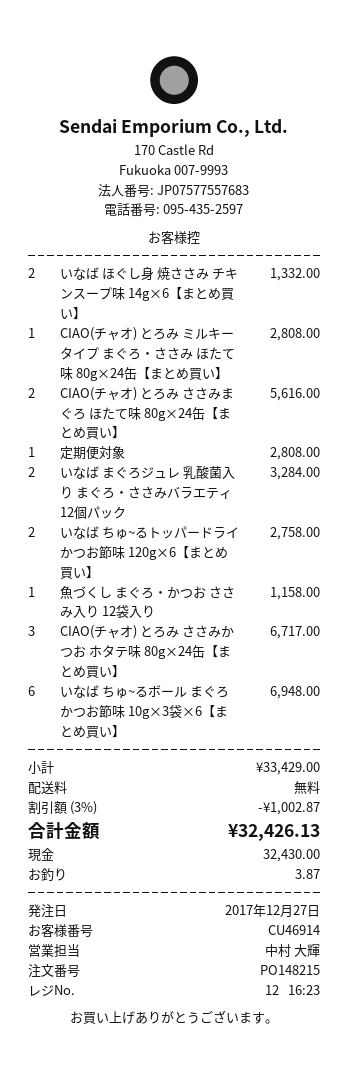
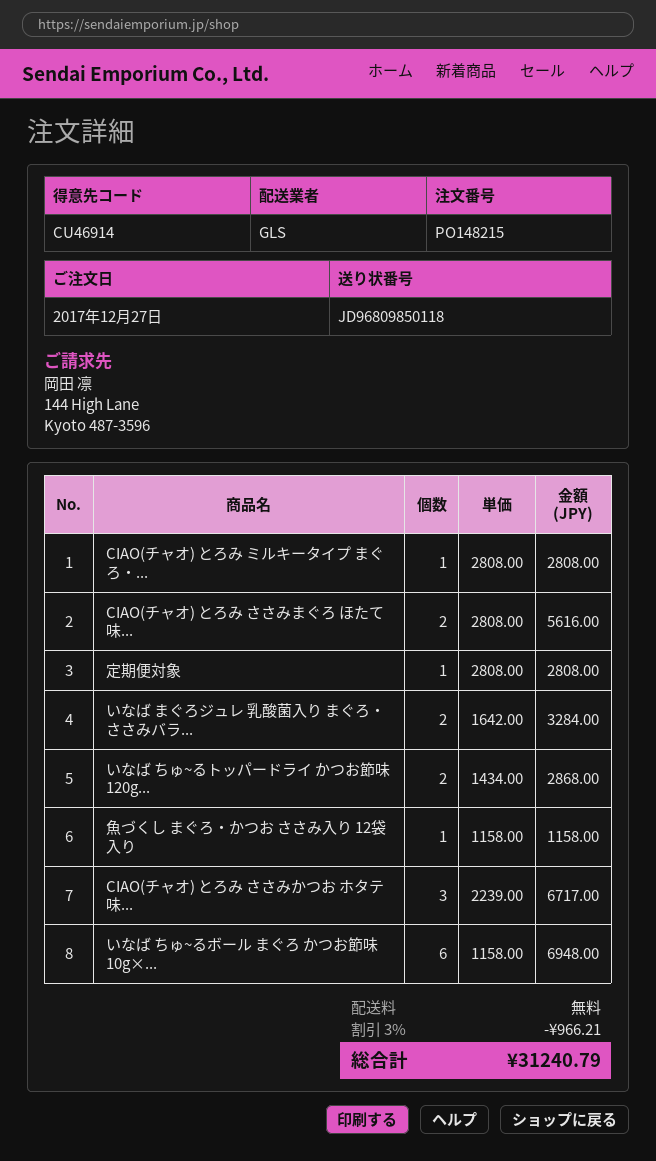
いなば ほぐし身 焼ささみ チキンスープ味 14g×6【まとめ買い】: 2 for 1332.00 -> none
いなば ちゅ~るトッパードライ かつお節味 120g×6【まとめ買い】: 2 for 2758.00 -> 2 for 2868.00
discount: 3% = 1002.87 -> 3% = 966.21
total: 32426.13 -> 31240.79

